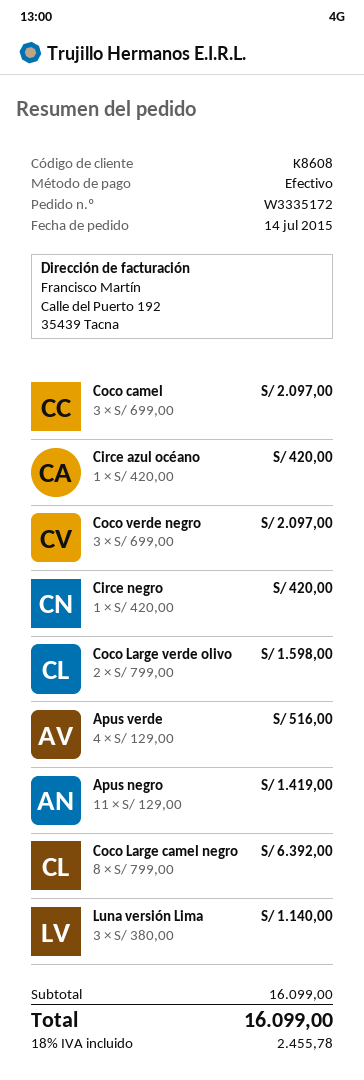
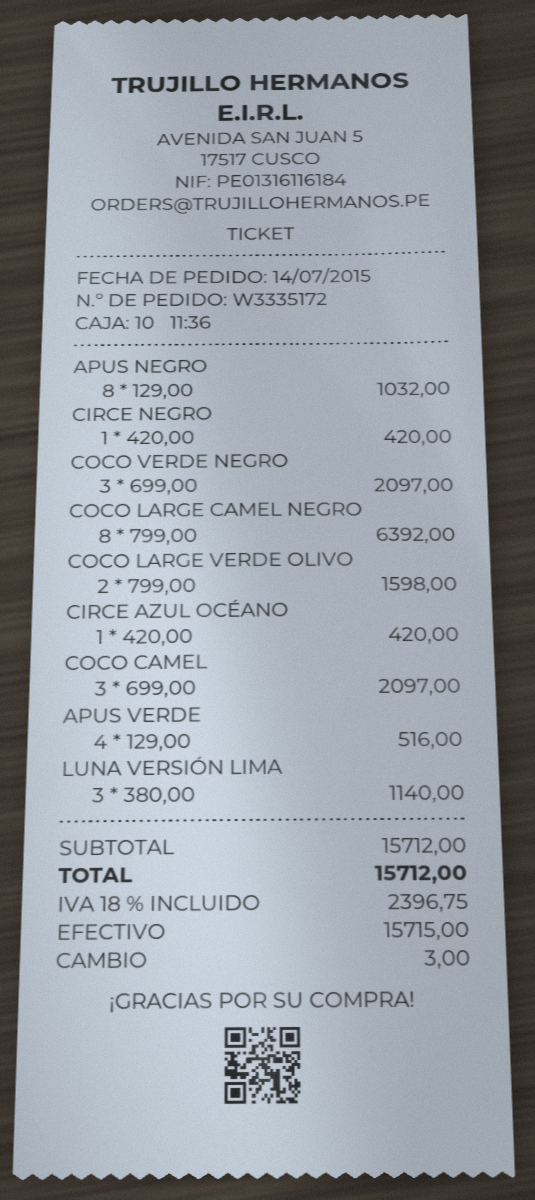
Apus negro: 11 x 129.00 = 1419.00 -> 8 x 129.00 = 1032.00
subtotal: 16099.00 -> 15712.00
tax: 18% = 2455.78 -> 18% = 2396.75
total: 16099.00 -> 15712.00

